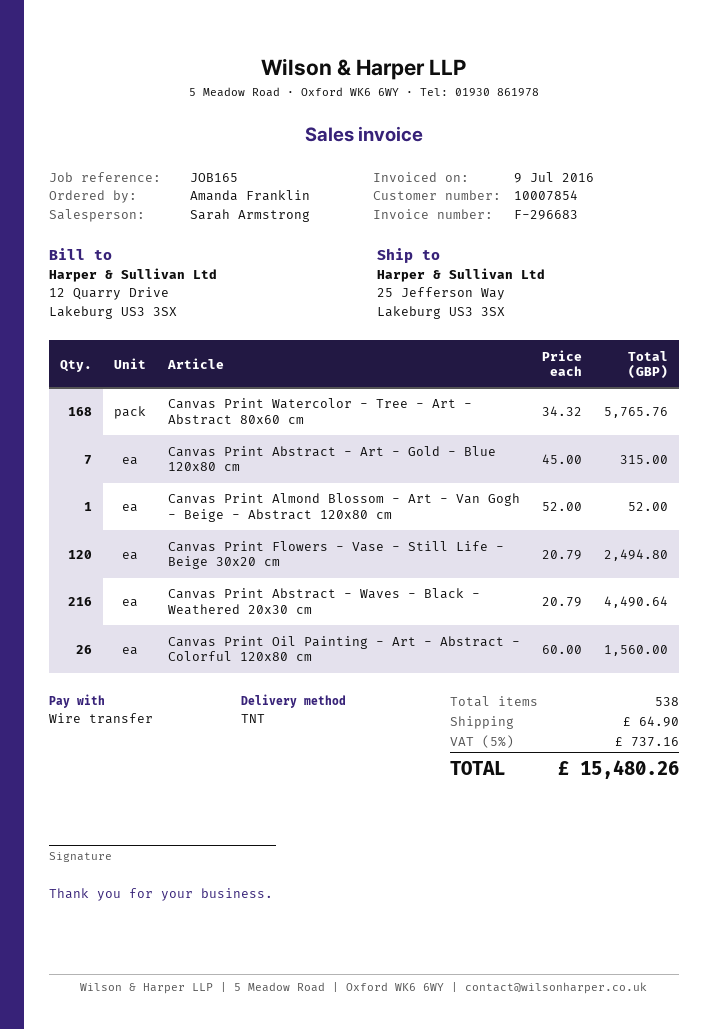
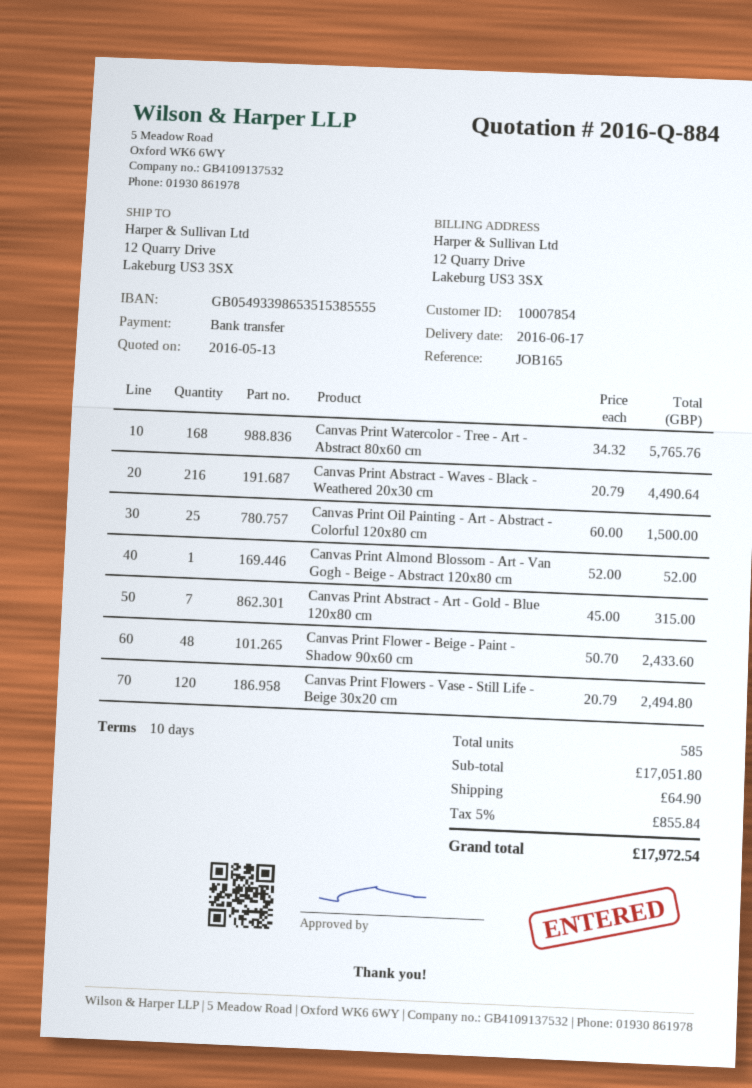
ship to: 25 Jefferson Way, Lakeburg US3 3SX -> 12 Quarry Drive, Lakeburg US3 3SX
Canvas Print Oil Painting - Art - Abstract - Colorful 120x80 cm: 26 x 60.00 = 1560.00 -> 25 x 60.00 = 1500.00
Canvas Print Flower - Beige - Paint - Shadow 90x60 cm: none -> 48 x 50.70 = 2433.60
total quantity: 538 -> 585
tax: 5% = 737.16 -> 5% = 855.84
total: 15480.26 -> 17972.54

